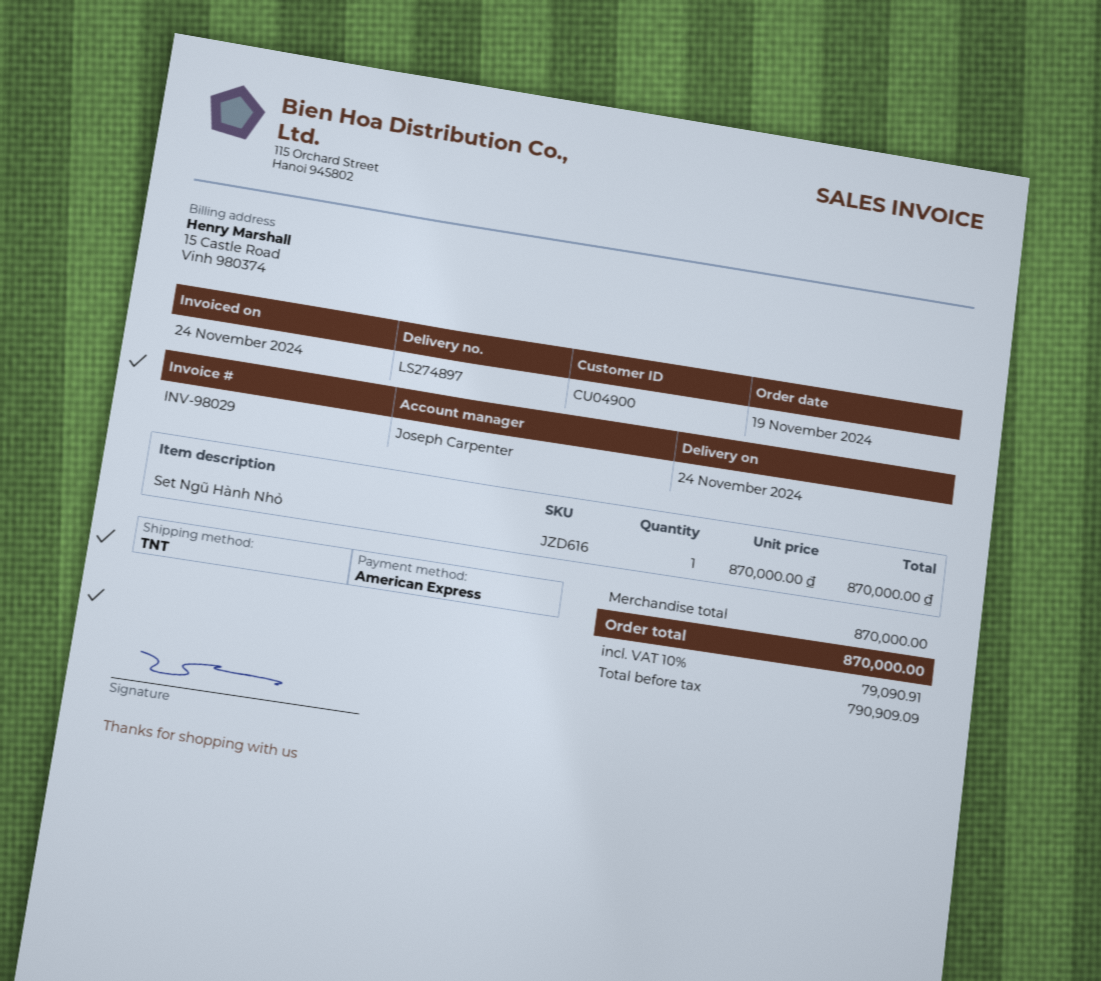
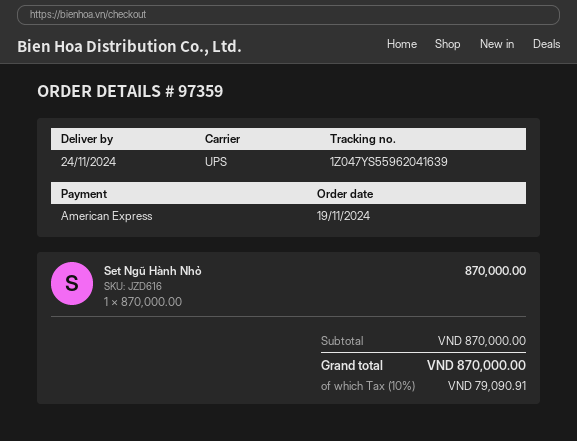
shipping method: TNT -> UPS

